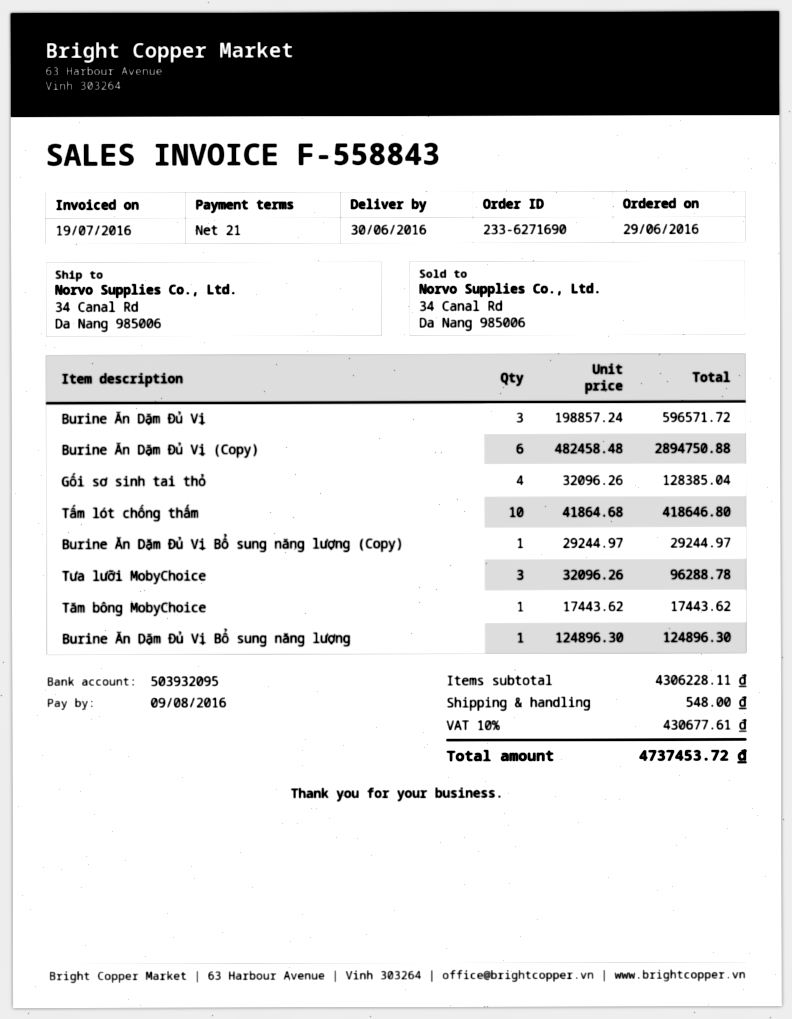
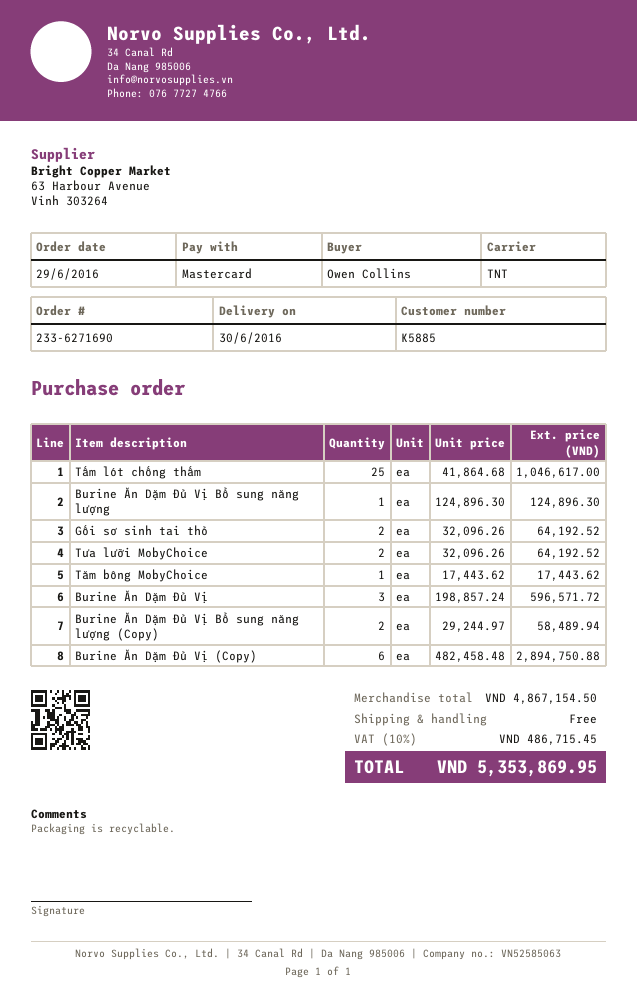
Gối sơ sinh tai thỏ: 4 x 32096.26 = 128385.04 -> 2 x 32096.26 = 64192.52
Tấm lót chống thấm: 10 x 41864.68 = 418646.80 -> 25 x 41864.68 = 1046617.00
Burine Ăn Dặm Đủ Vị Bổ sung năng lượng (Copy): 1 x 29244.97 = 29244.97 -> 2 x 29244.97 = 58489.94
Tưa lưỡi MobyChoice: 3 x 32096.26 = 96288.78 -> 2 x 32096.26 = 64192.52
subtotal: 4306228.11 -> 4867154.50
shipping: 548.00 -> 0.00
tax: 10% = 430677.61 -> 10% = 486715.45
total: 4737453.72 -> 5353869.95

